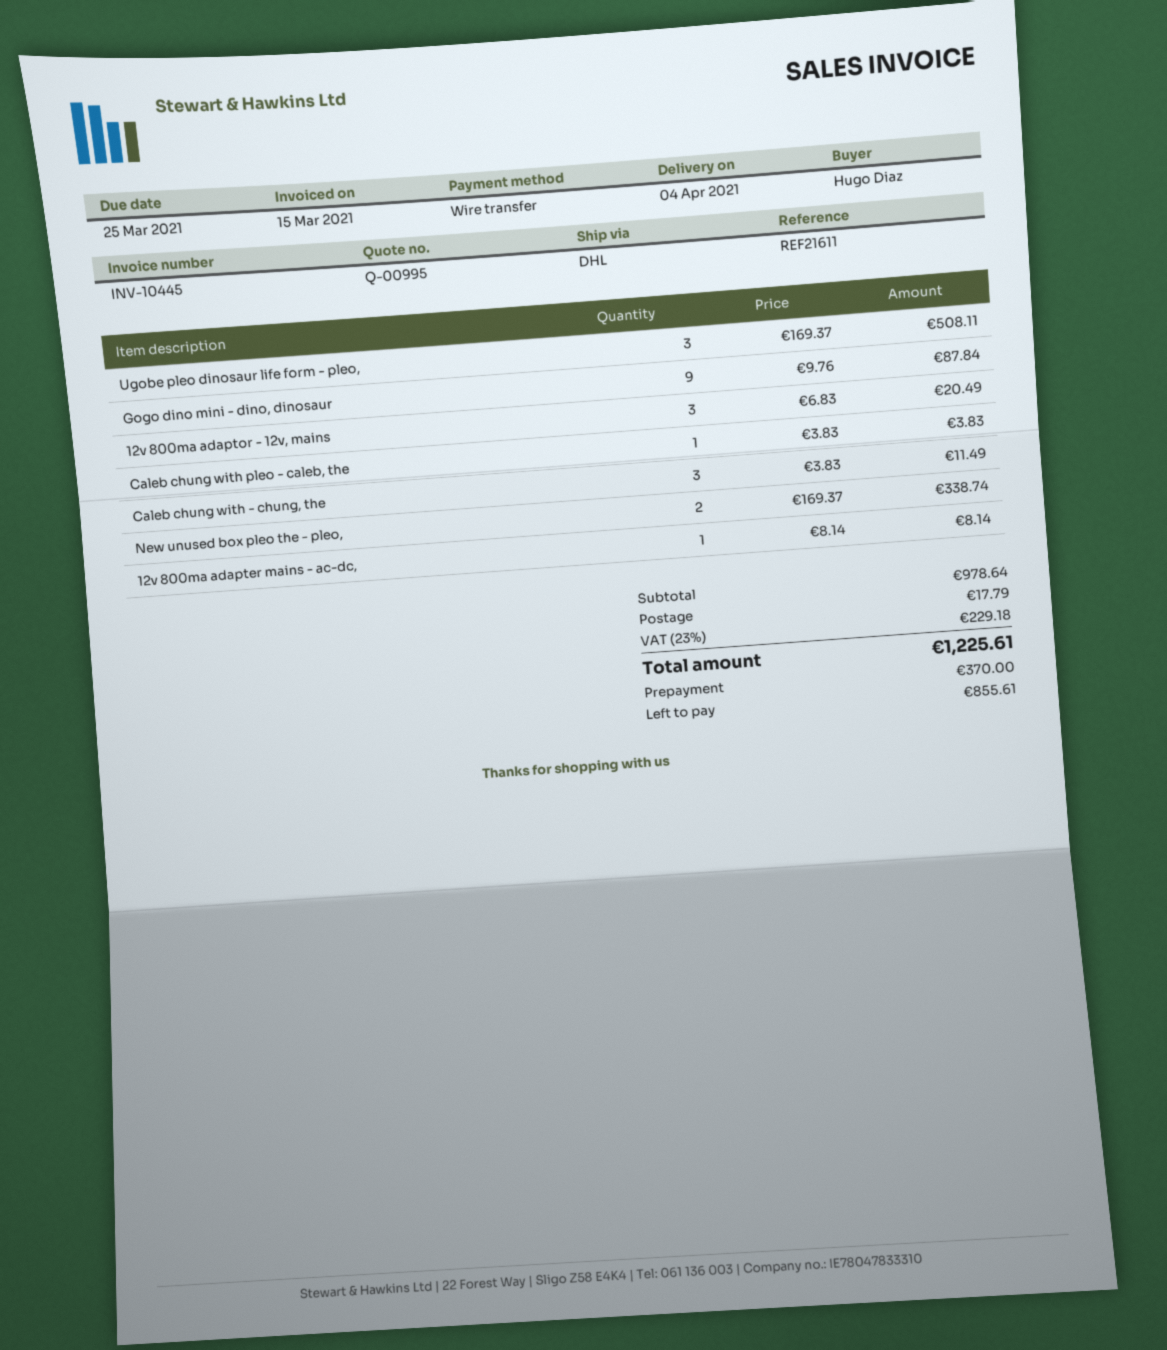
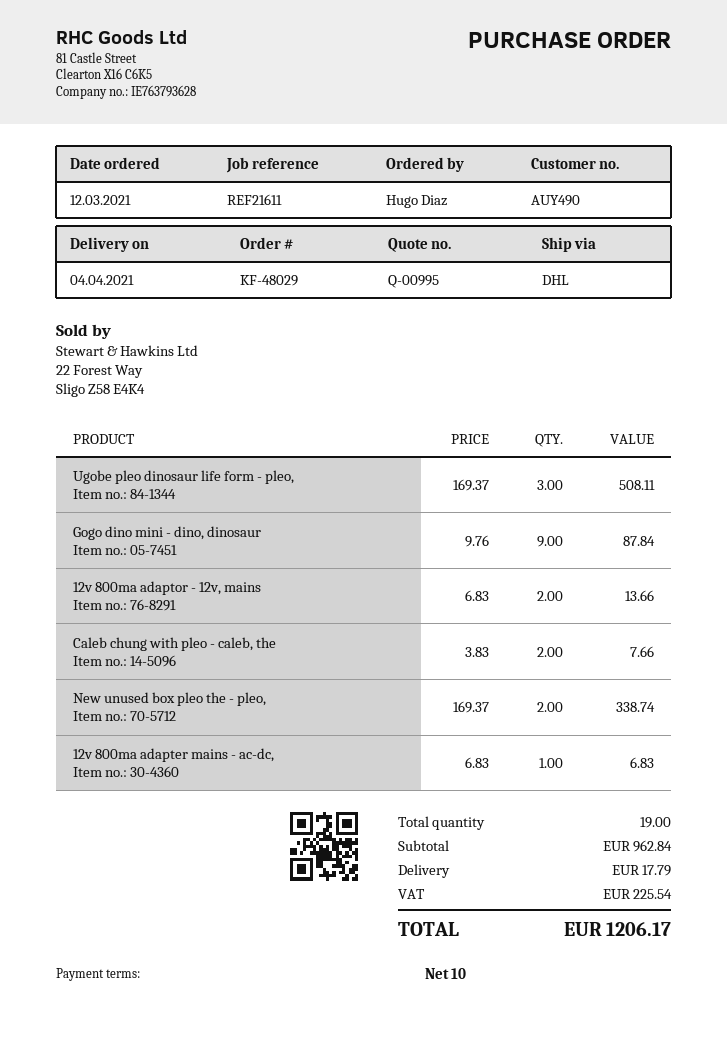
12v 800ma adaptor - 12v, mains: 3 x 6.83 = 20.49 -> 2 x 6.83 = 13.66
Caleb chung with pleo - caleb, the: 1 x 3.83 = 3.83 -> 2 x 3.83 = 7.66
Caleb chung with - chung, the: 3 x 3.83 = 11.49 -> none
12v 800ma adapter mains - ac-dc,: 1 x 8.14 = 8.14 -> 1 x 6.83 = 6.83
subtotal: 978.64 -> 962.84
tax: 229.18 -> 225.54
total: 1225.61 -> 1206.17

